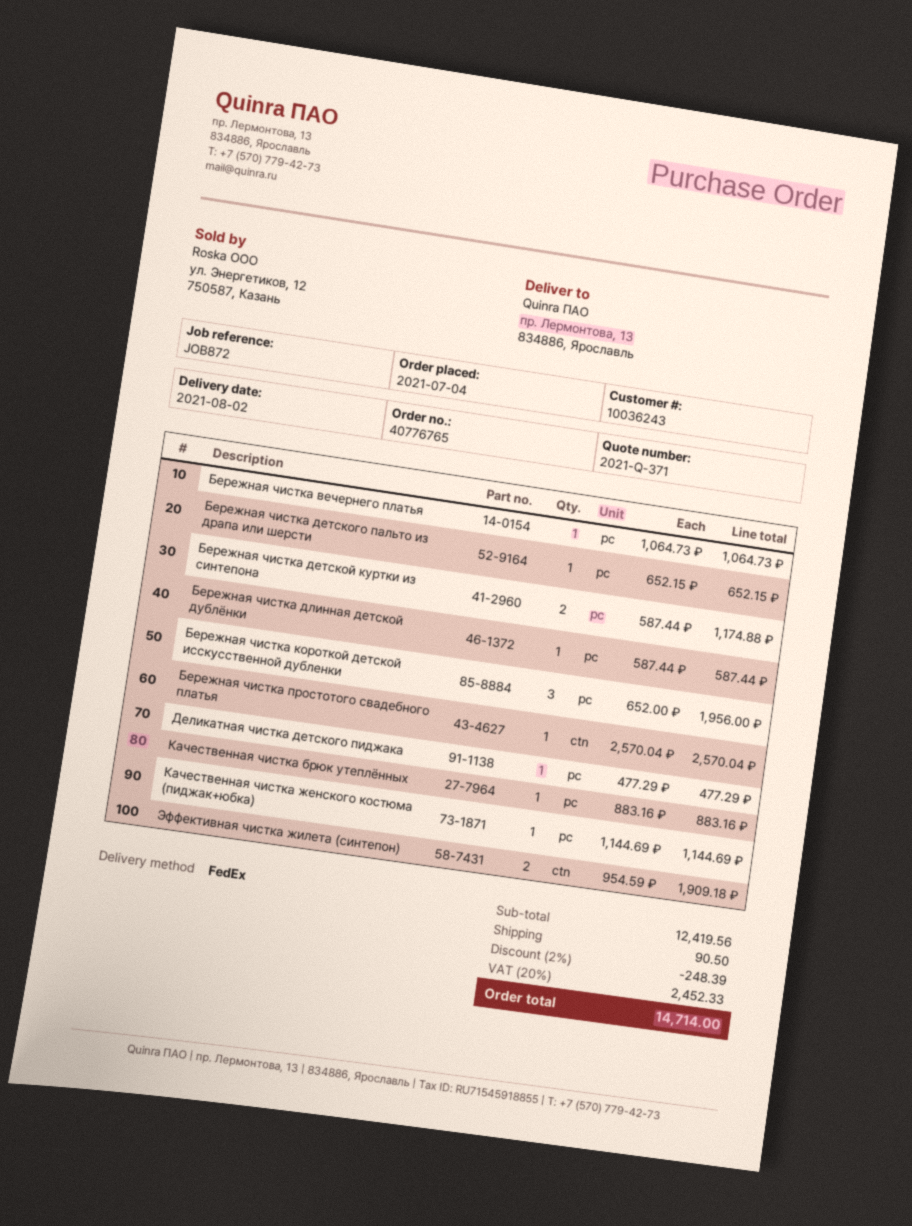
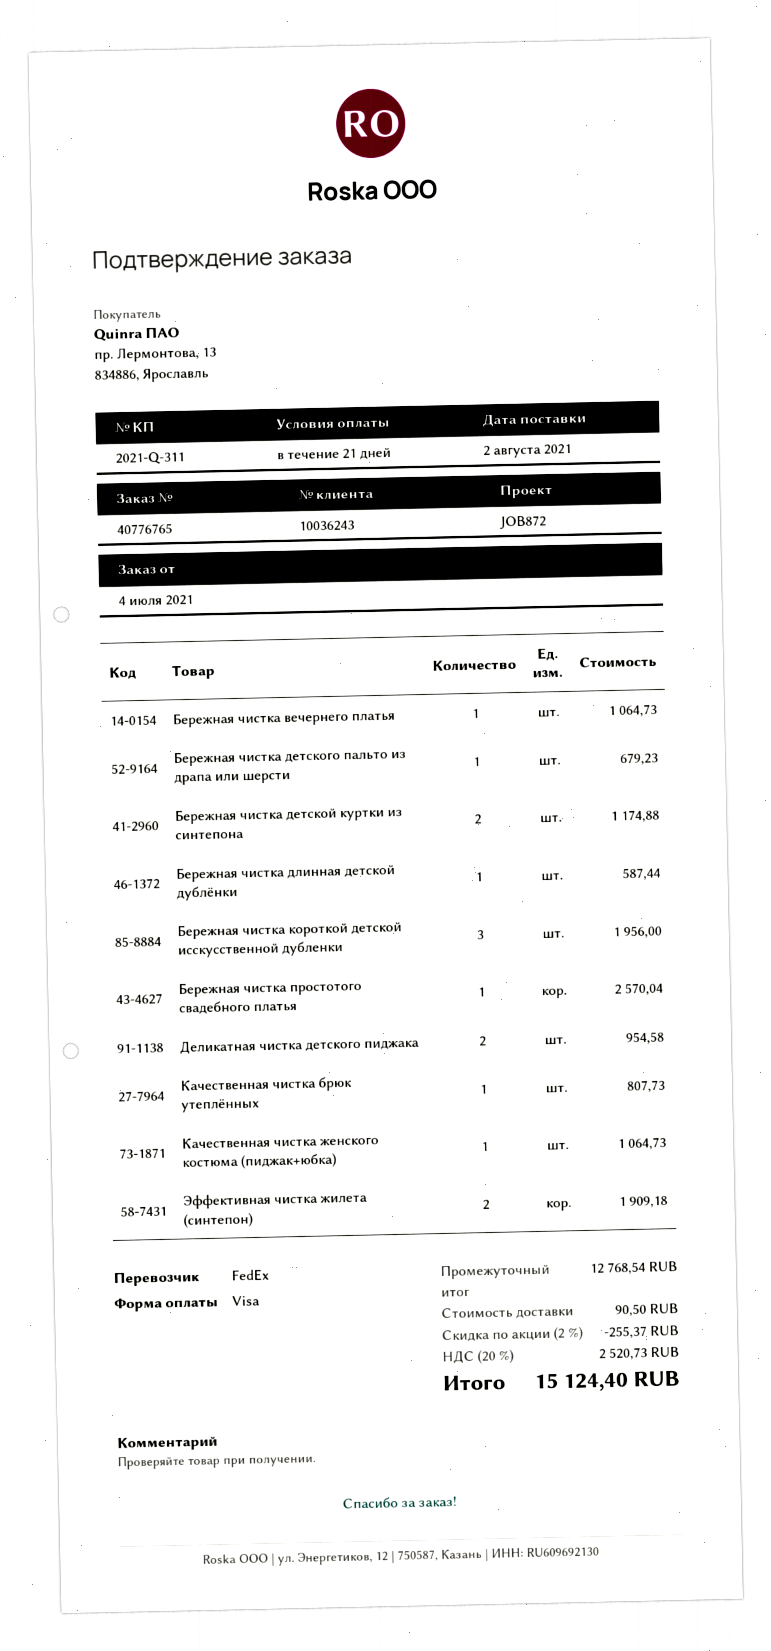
quote number: 2021-Q-371 -> 2021-Q-311
Бережная чистка детского пальто из драпа или шерсти: 1 for 652.15 -> 1 for 679.23
Деликатная чистка детского пиджака: 1 for 477.29 -> 2 for 954.58
Качественная чистка брюк утеплённых: 1 for 883.16 -> 1 for 807.73
Качественная чистка женского костюма (пиджак+юбка): 1 for 1144.69 -> 1 for 1064.73
subtotal: 12419.56 -> 12768.54
discount: 2% = 248.39 -> 2% = 255.37
tax: 20% = 2452.33 -> 20% = 2520.73
total: 14714.00 -> 15124.40

